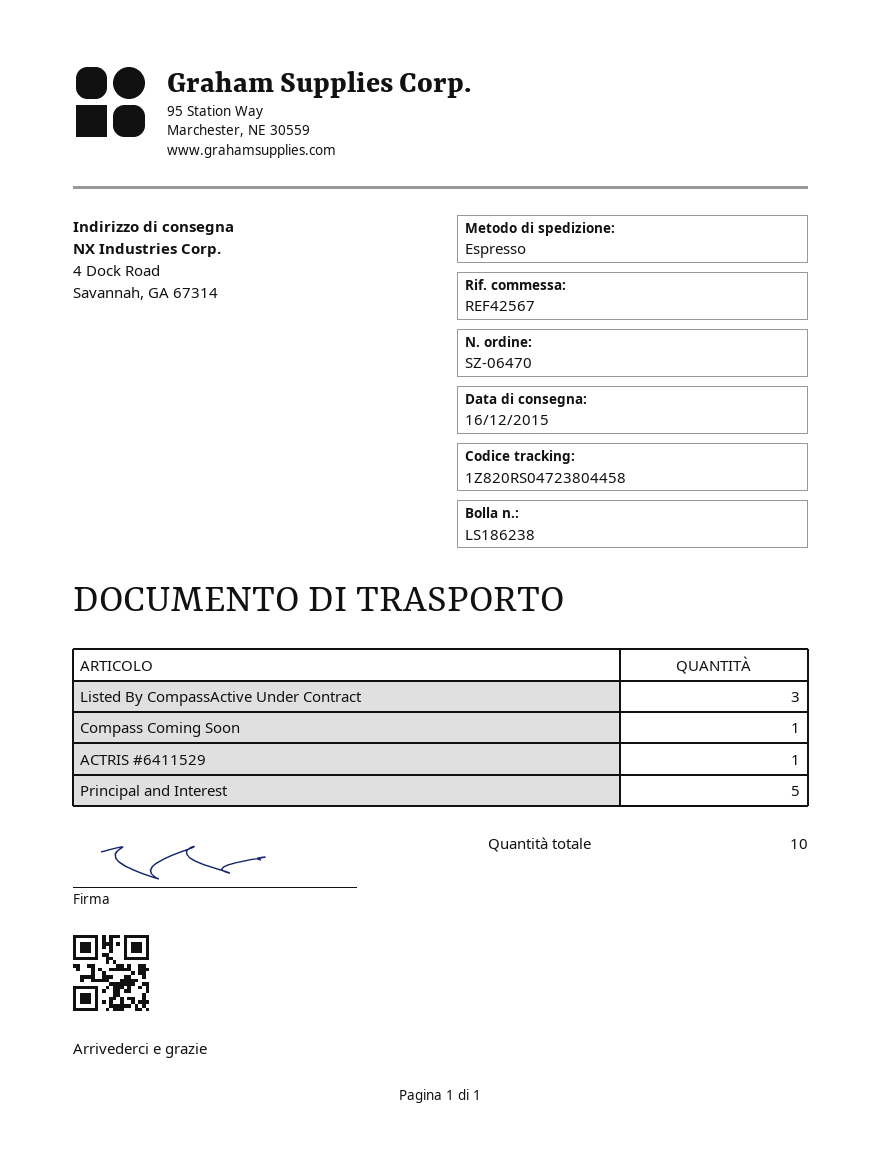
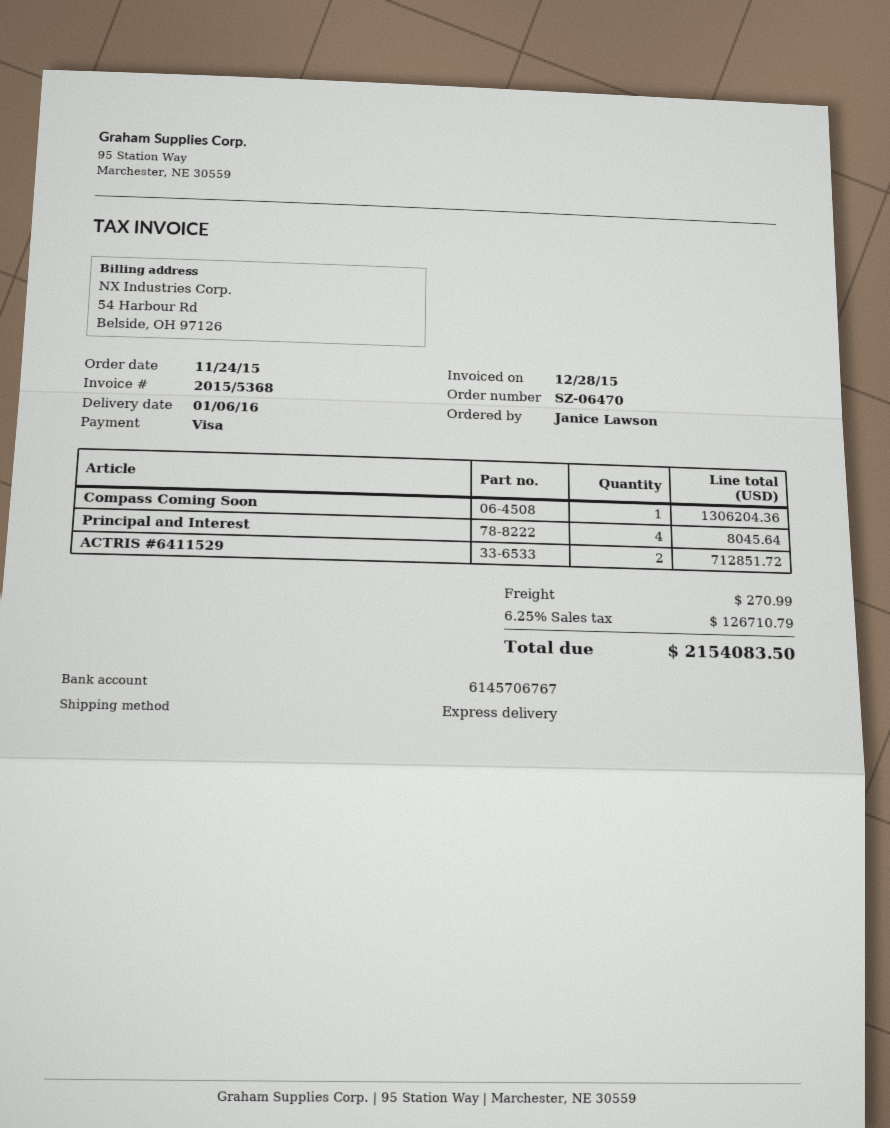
delivery date: 2015-12-16 -> 2016-01-06
Listed By CompassActive Under Contract: 3 -> none
ACTRIS #6411529: 1 -> 2
Principal and Interest: 5 -> 4

